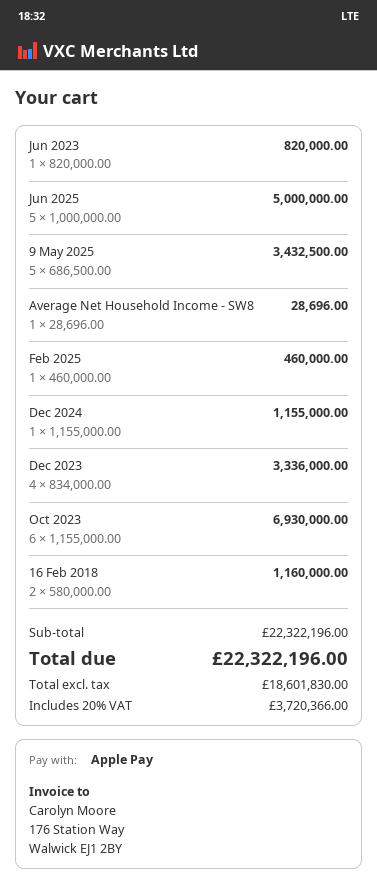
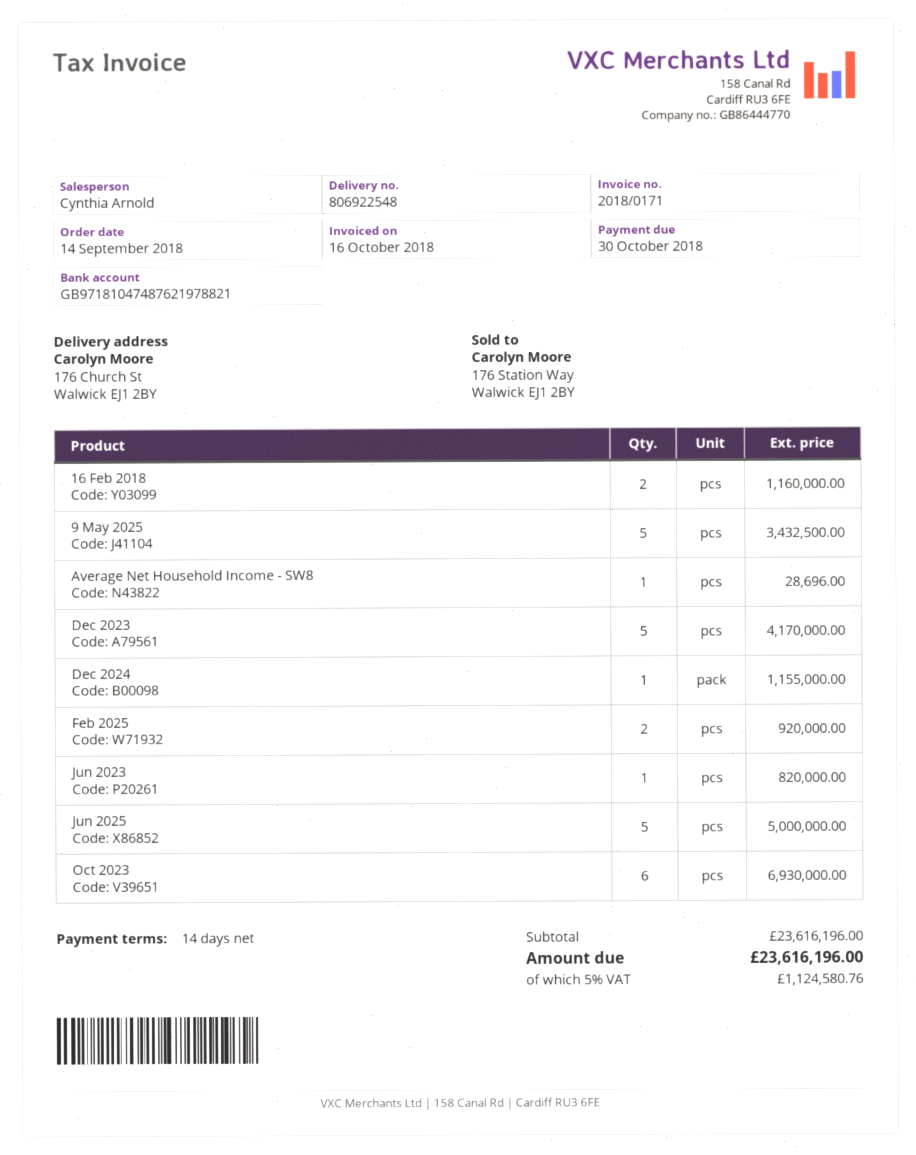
Feb 2025: 1 for 460000.00 -> 2 for 920000.00
Dec 2023: 4 for 3336000.00 -> 5 for 4170000.00
subtotal: 22322196.00 -> 23616196.00
tax: 20% = 3720366.00 -> 5% = 1124580.76
total: 22322196.00 -> 23616196.00

